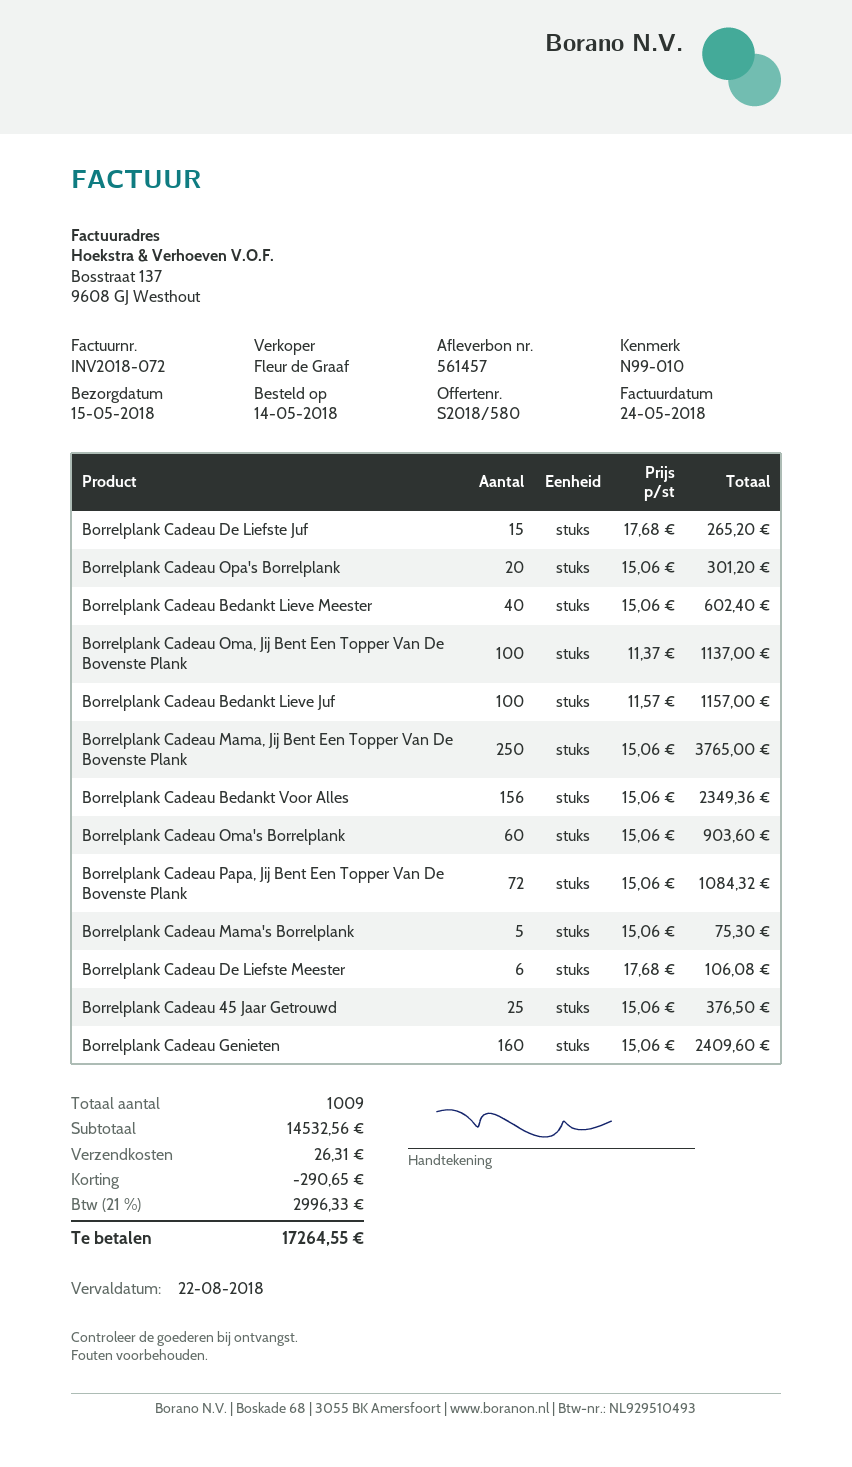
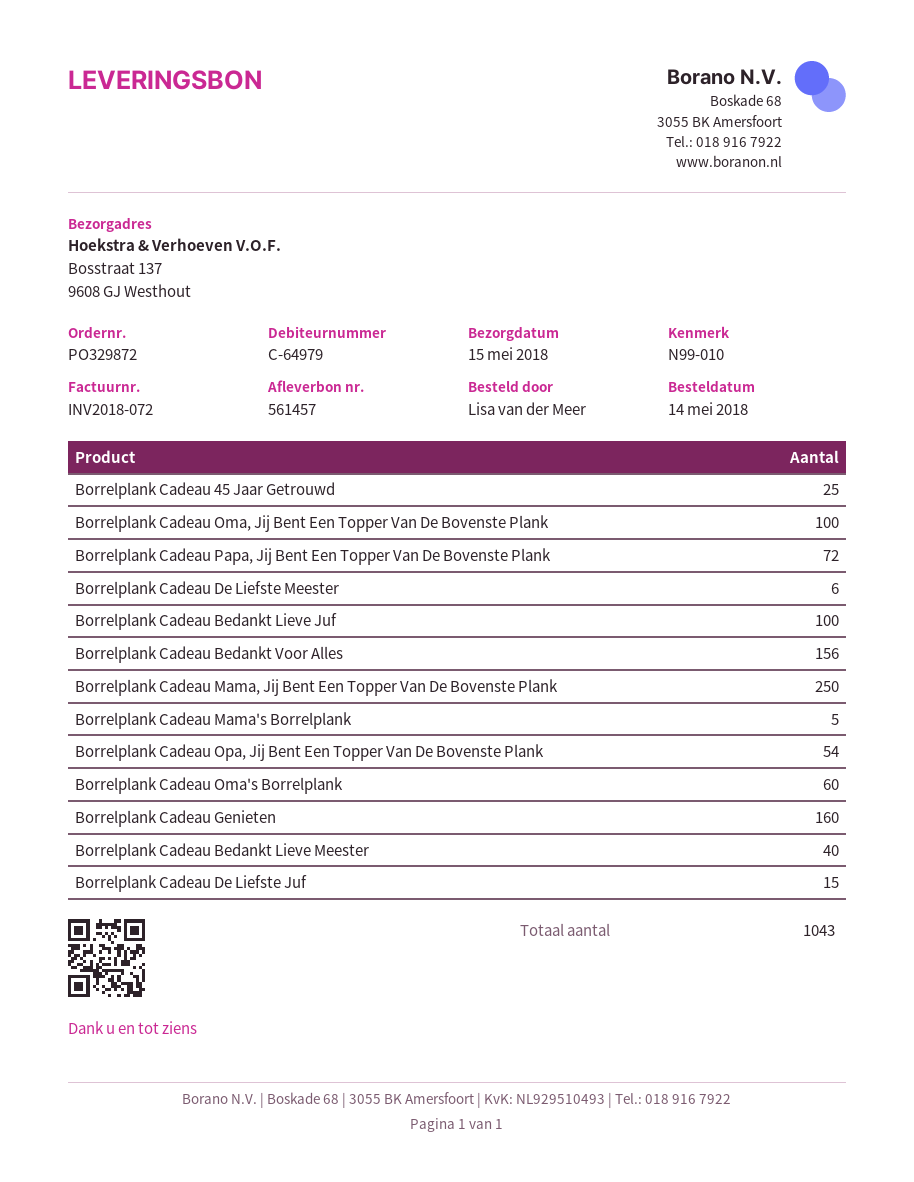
Borrelplank Cadeau Opa's Borrelplank: 20 -> none
Borrelplank Cadeau Opa, Jij Bent Een Topper Van De Bovenste Plank: none -> 54
total quantity: 1009 -> 1043

